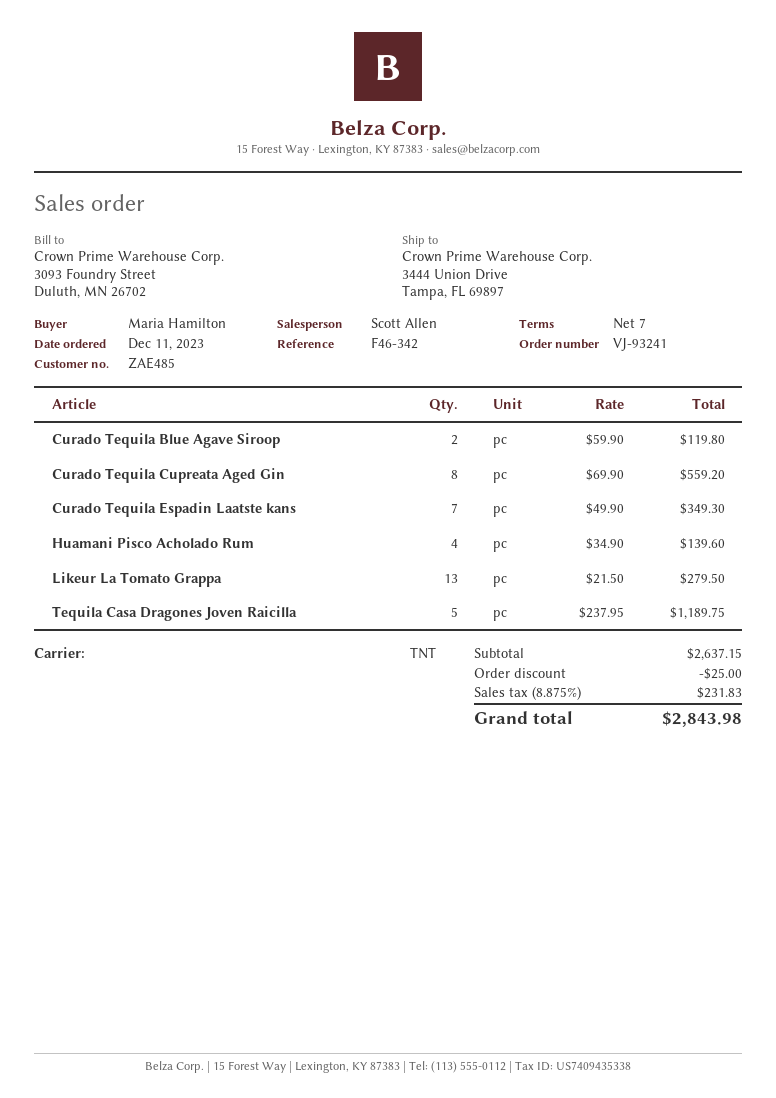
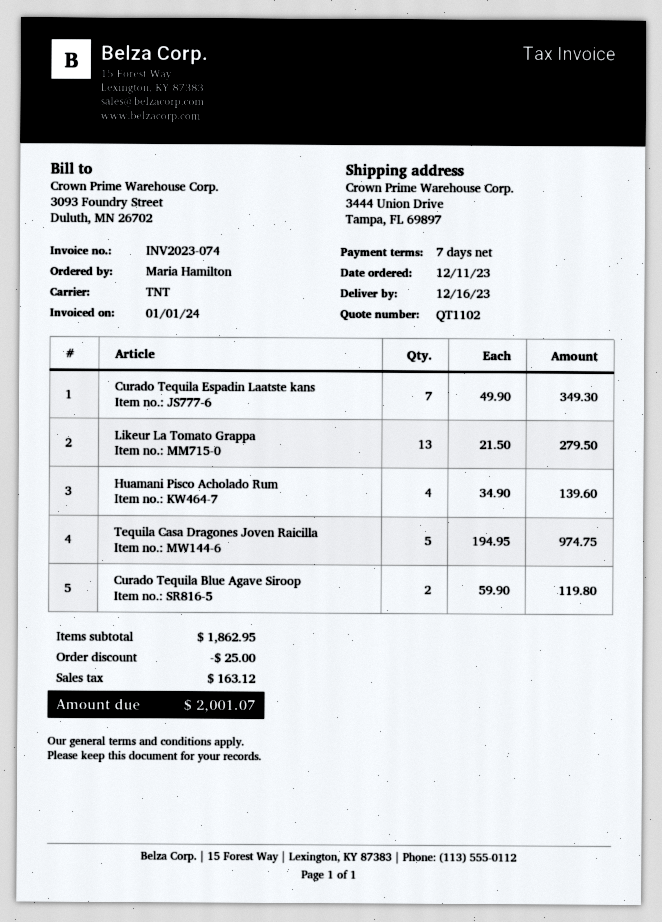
Curado Tequila Cupreata Aged Gin: 8 x 69.90 = 559.20 -> none
Tequila Casa Dragones Joven Raicilla: 5 x 237.95 = 1189.75 -> 5 x 194.95 = 974.75
subtotal: 2637.15 -> 1862.95
tax: 231.83 -> 163.12
total: 2843.98 -> 2001.07

